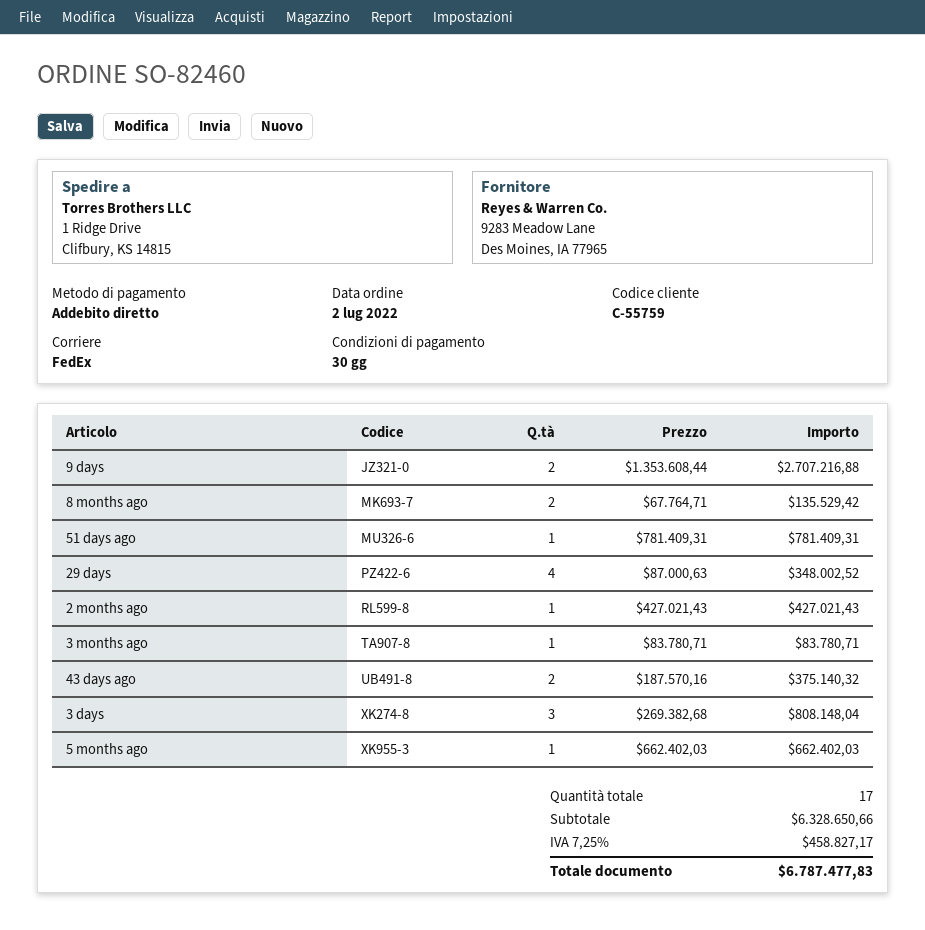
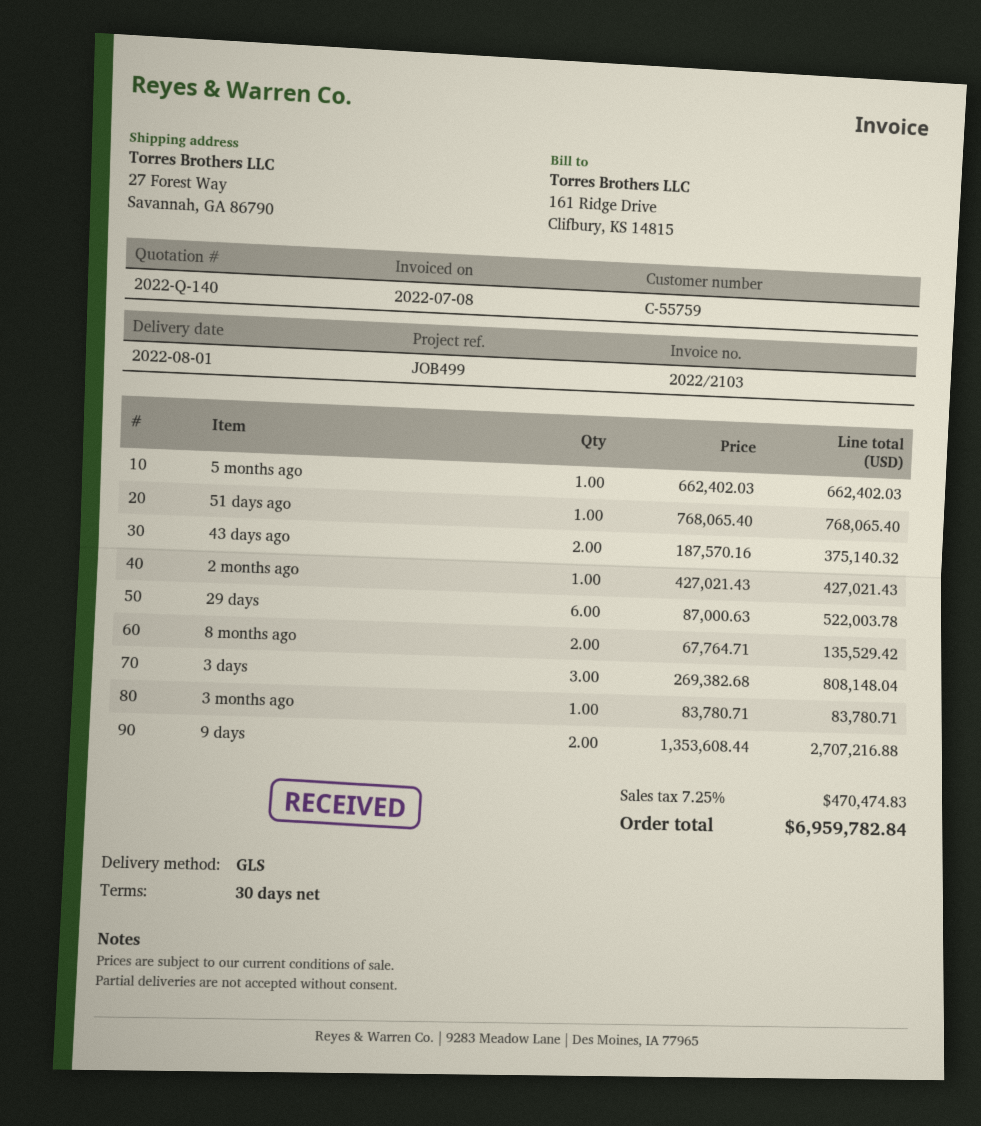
shipping method: FedEx -> GLS
ship to: 1 Ridge Drive, Clifbury, KS 14815 -> 27 Forest Way, Savannah, GA 86790
51 days ago: 1 x 781409.31 = 781409.31 -> 1 x 768065.40 = 768065.40
29 days: 4 x 87000.63 = 348002.52 -> 6 x 87000.63 = 522003.78
tax: 7.25% = 458827.17 -> 7.25% = 470474.83
total: 6787477.83 -> 6959782.84

